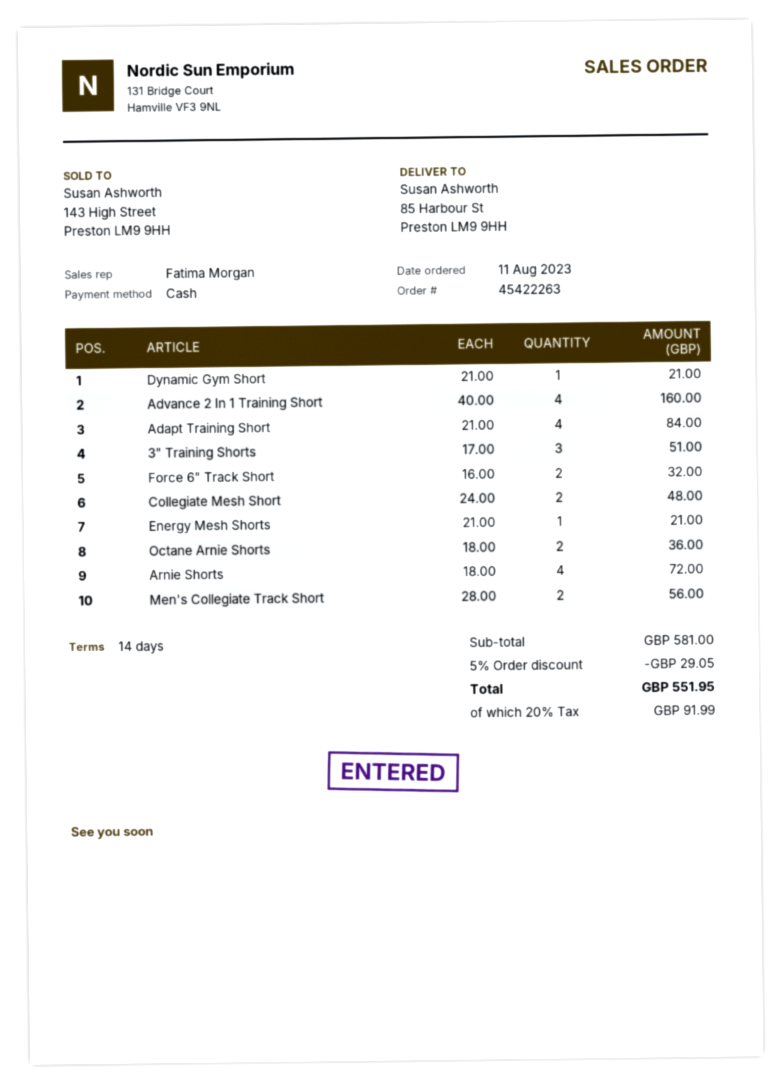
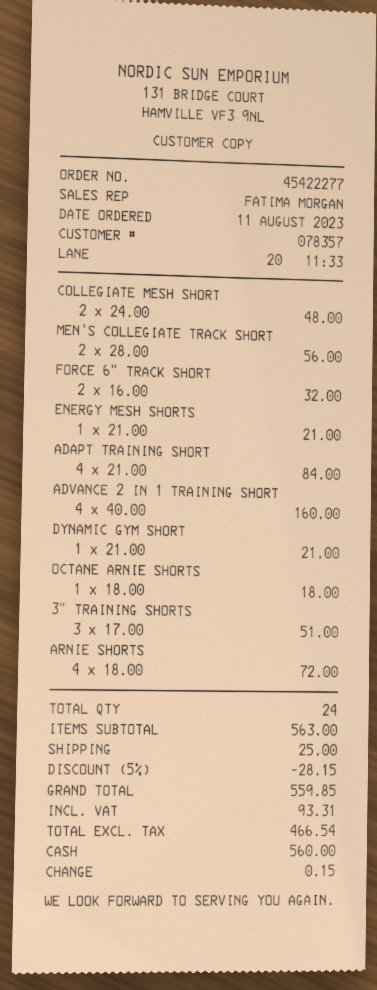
order number: 45422263 -> 45422277
Octane Arnie Shorts: 2 x 18.00 = 36.00 -> 1 x 18.00 = 18.00
subtotal: 581.00 -> 563.00
discount: 5% = 29.05 -> 5% = 28.15
shipping: none -> 25.00
tax: 91.99 -> 93.31
total: 551.95 -> 559.85

